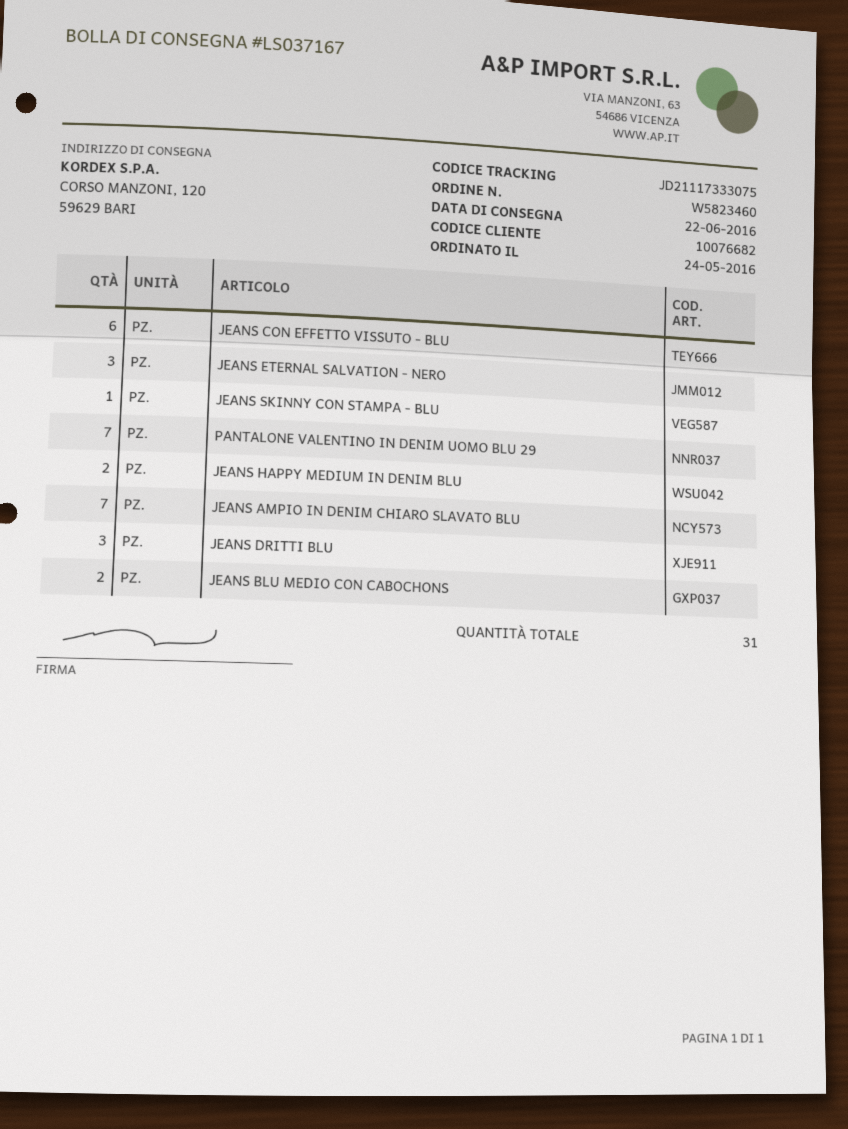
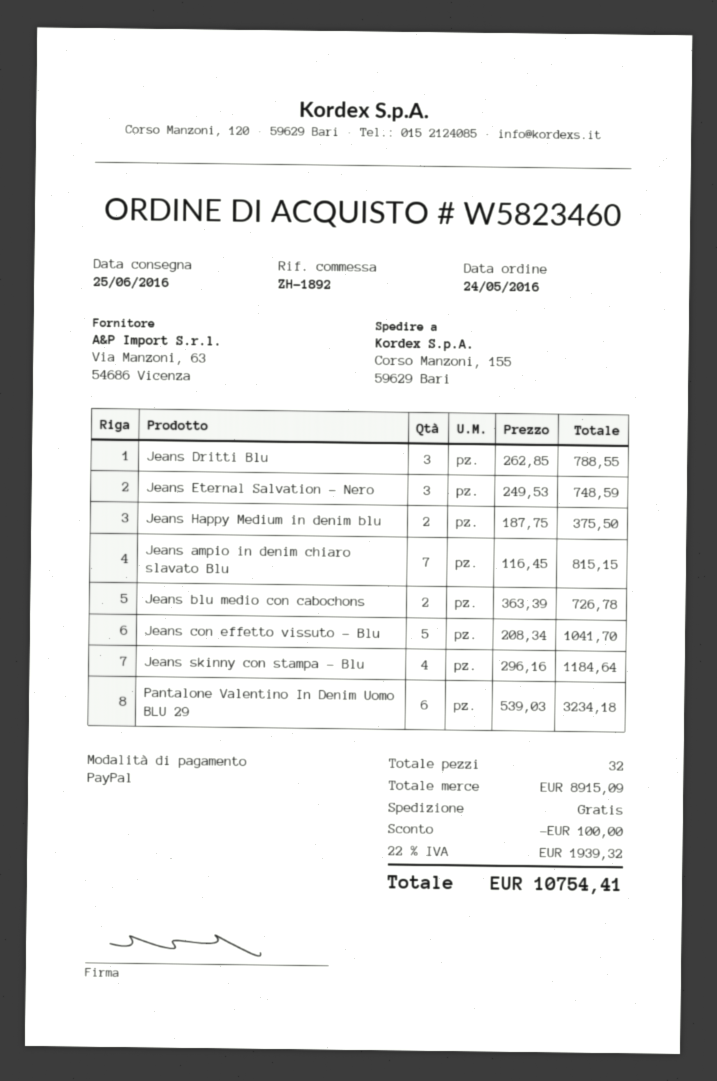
delivery date: 2016-06-22 -> 2016-06-25
ship to: CORSO MANZONI, 120, 59629 BARI -> Corso Manzoni, 155, 59629 Bari
JEANS CON EFFETTO VISSUTO - BLU: 6 -> 5
JEANS SKINNY CON STAMPA - BLU: 1 -> 4
PANTALONE VALENTINO IN DENIM UOMO BLU 29: 7 -> 6
total quantity: 31 -> 32

